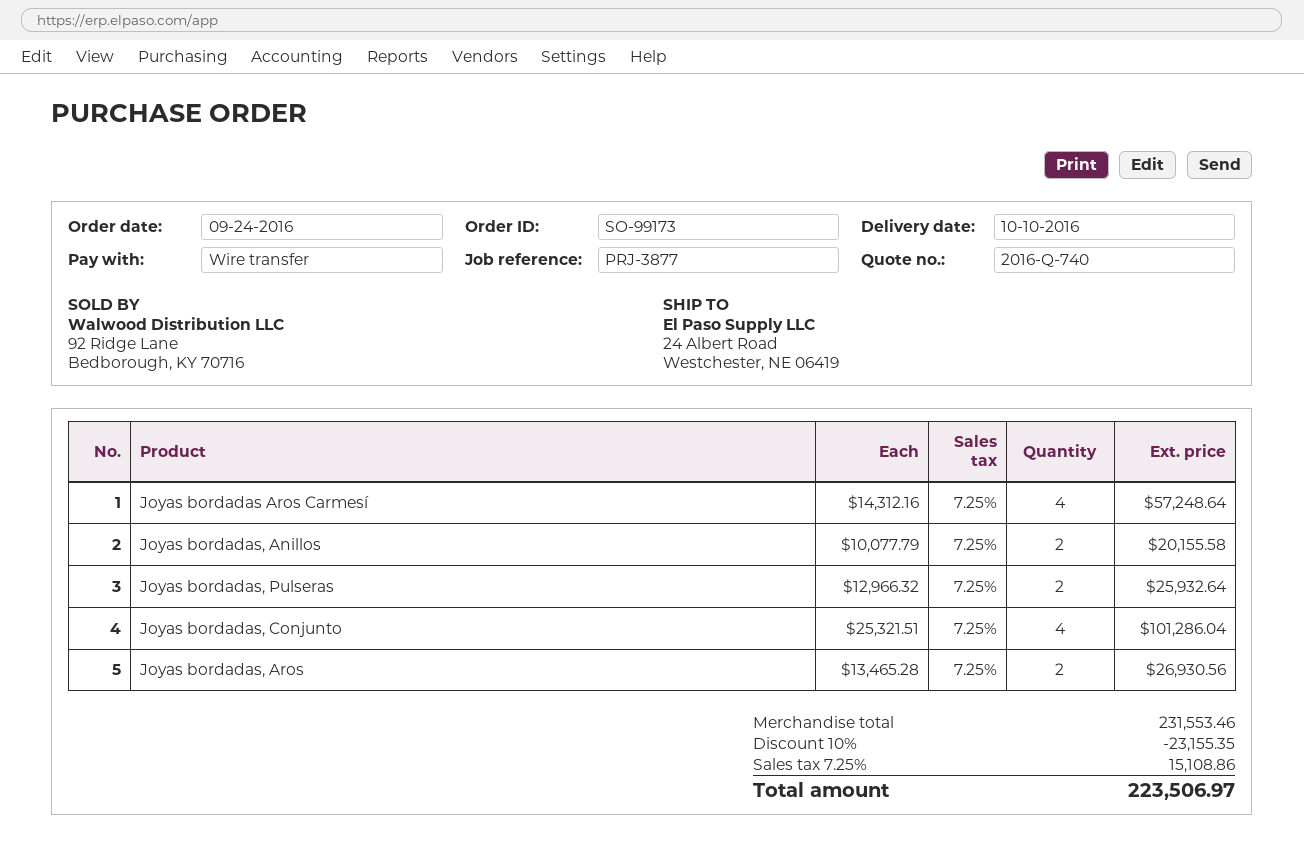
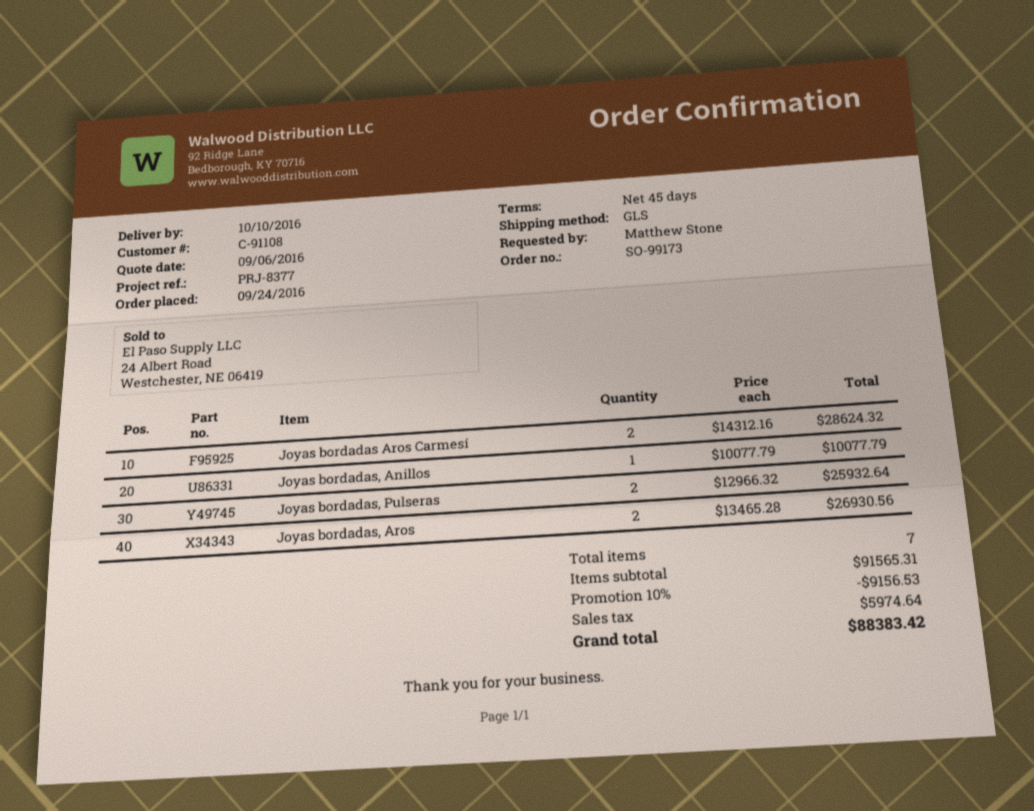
reference: PRJ-3877 -> PRJ-8377
Joyas bordadas Aros Carmesí: 4 x 14312.16 = 57248.64 -> 2 x 14312.16 = 28624.32
Joyas bordadas, Anillos: 2 x 10077.79 = 20155.58 -> 1 x 10077.79 = 10077.79
Joyas bordadas, Conjunto: 4 x 25321.51 = 101286.04 -> none
subtotal: 231553.46 -> 91565.31
discount: 10% = 23155.35 -> 10% = 9156.53
tax: 15108.86 -> 5974.64
total: 223506.97 -> 88383.42

